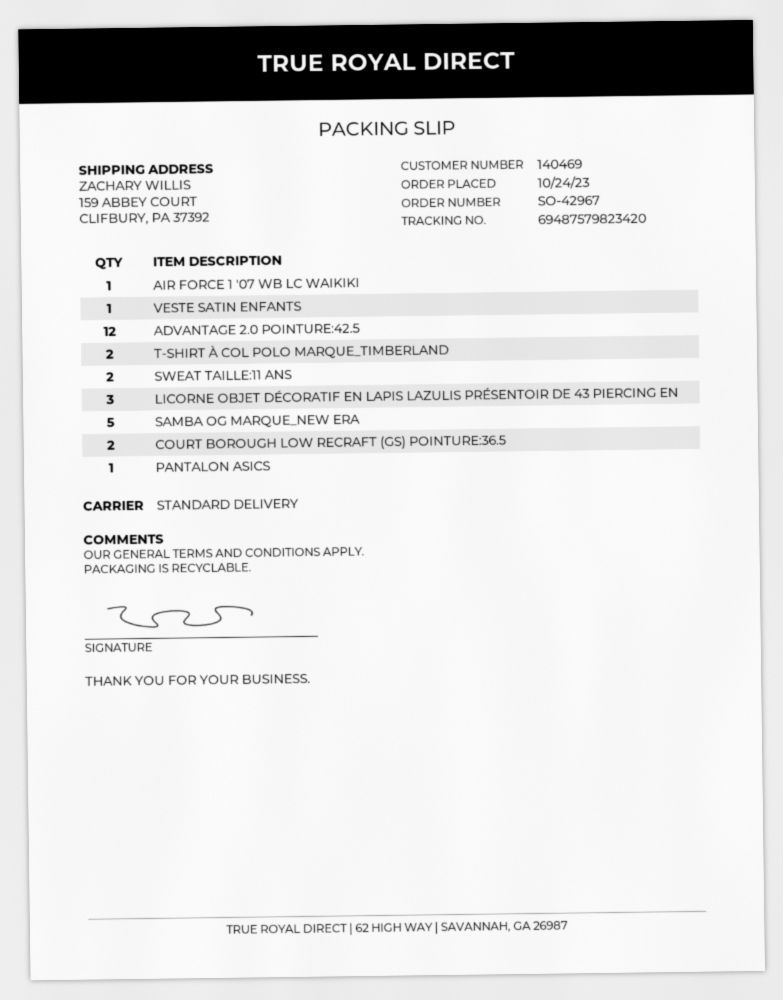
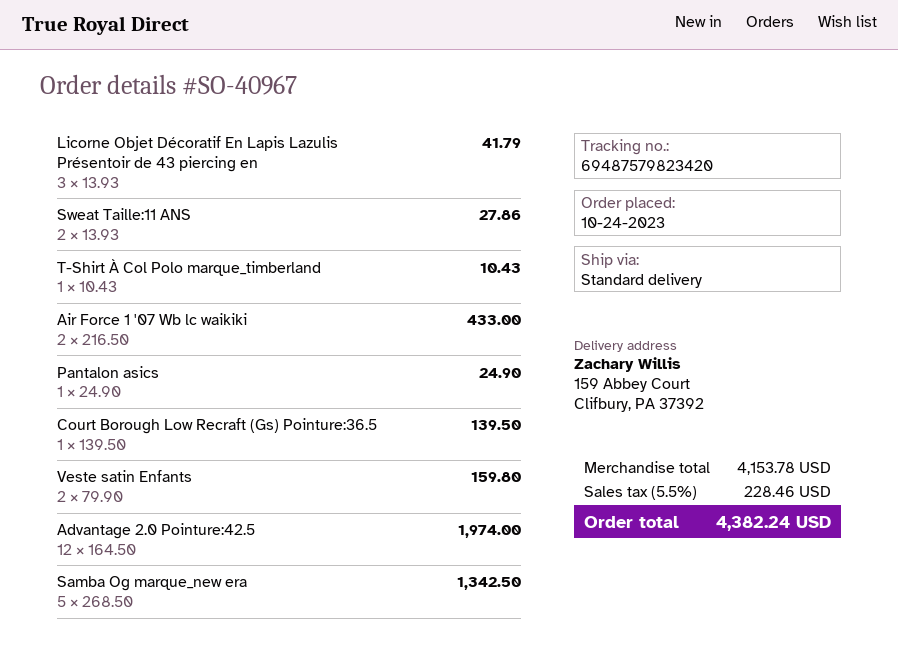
order number: SO-42967 -> SO-40967
AIR FORCE 1 '07 WB LC WAIKIKI: 1 -> 2
VESTE SATIN ENFANTS: 1 -> 2
T-SHIRT À COL POLO MARQUE_TIMBERLAND: 2 -> 1
COURT BOROUGH LOW RECRAFT (GS) POINTURE:36.5: 2 -> 1

